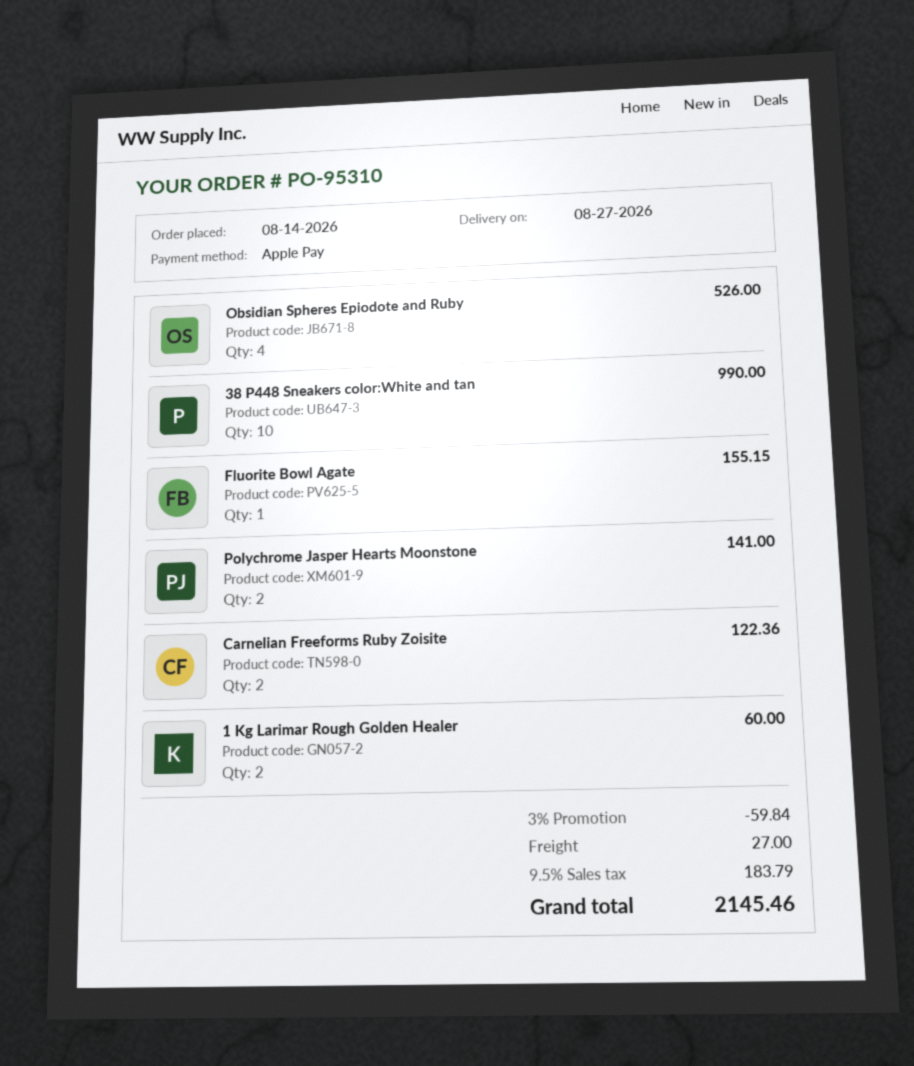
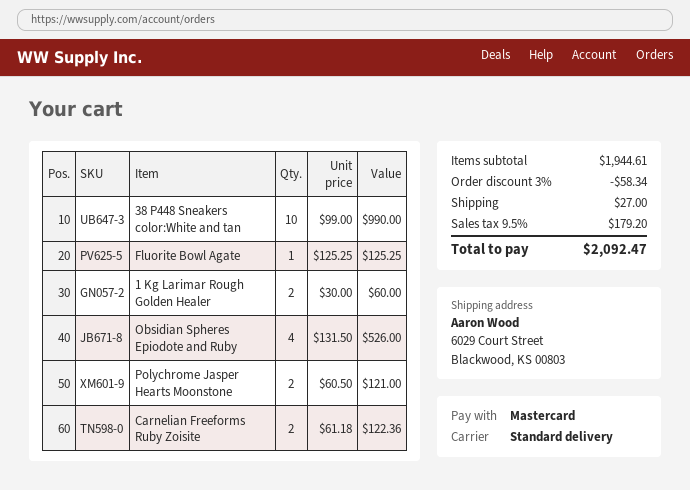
payment method: Apple Pay -> Mastercard
Fluorite Bowl Agate: 1 for 155.15 -> 1 for 125.25
Polychrome Jasper Hearts Moonstone: 2 for 141.00 -> 2 for 121.00
discount: 3% = 59.84 -> 3% = 58.34
tax: 9.5% = 183.79 -> 9.5% = 179.20
total: 2145.46 -> 2092.47

